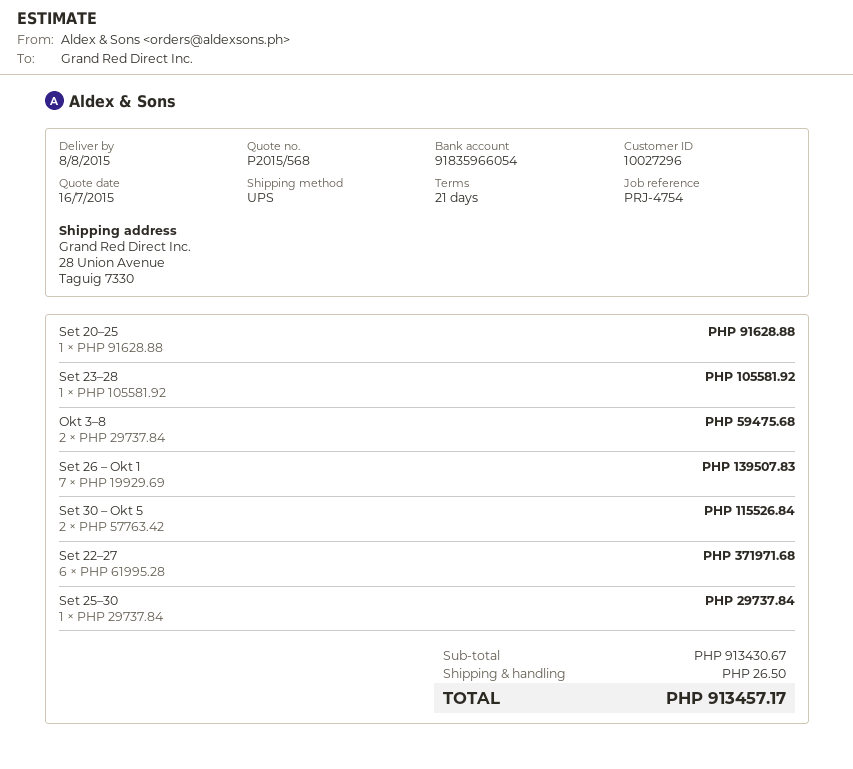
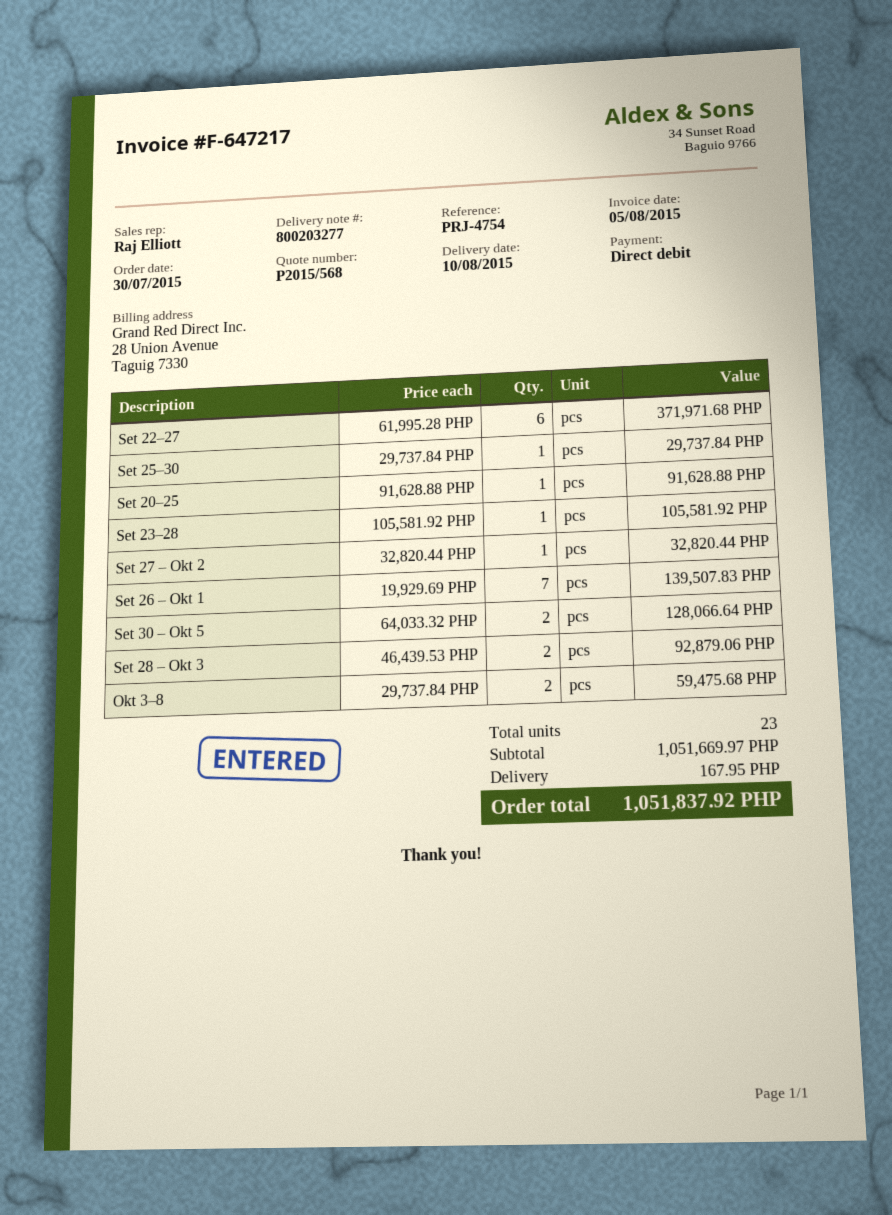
delivery date: 2015-08-08 -> 2015-08-10
Set 30 – Okt 5: 2 x 57763.42 = 115526.84 -> 2 x 64033.32 = 128066.64
Set 27 – Okt 2: none -> 1 x 32820.44 = 32820.44
Set 28 – Okt 3: none -> 2 x 46439.53 = 92879.06
subtotal: 913430.67 -> 1051669.97
shipping: 26.50 -> 167.95
total: 913457.17 -> 1051837.92

